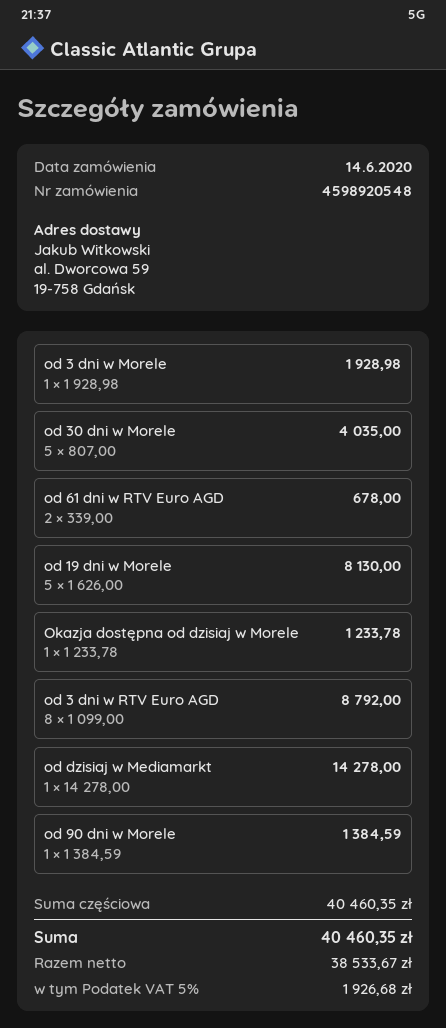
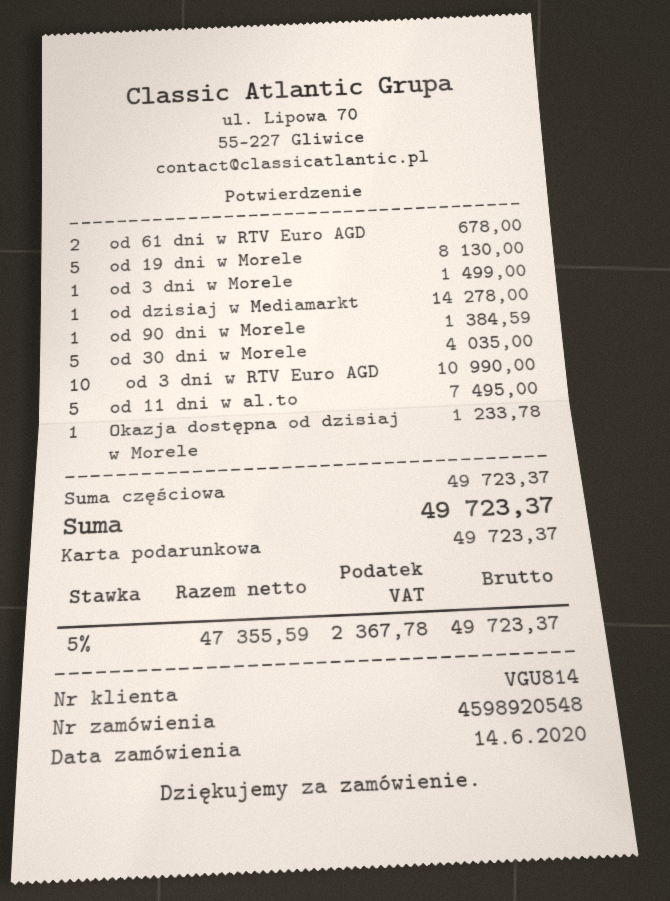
od 3 dni w Morele: 1 for 1928.98 -> 1 for 1499.00
od 3 dni w RTV Euro AGD: 8 for 8792.00 -> 10 for 10990.00
od 11 dni w al.to: none -> 5 for 7495.00
subtotal: 40460.35 -> 49723.37
net: 38533.67 -> 47355.59
tax: 5% = 1926.68 -> 5% = 2367.78
total: 40460.35 -> 49723.37

